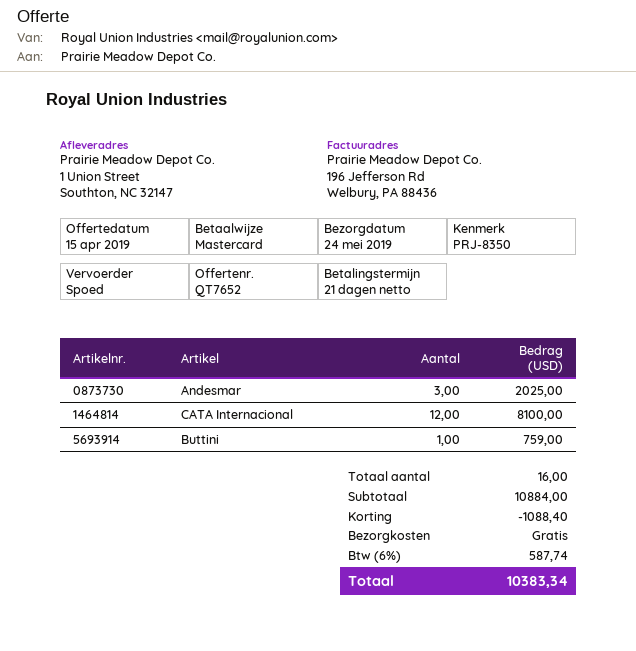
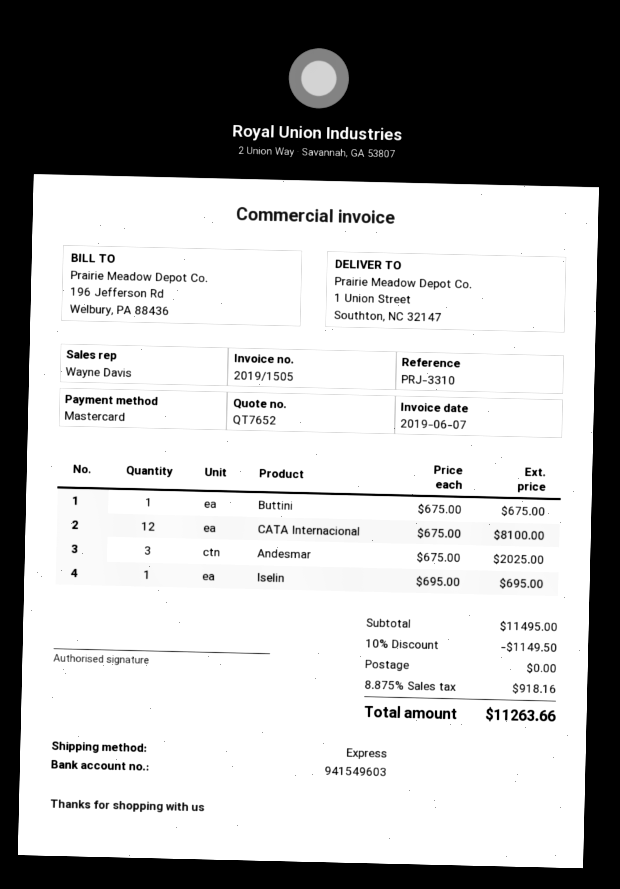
reference: PRJ-8350 -> PRJ-3310
Buttini: 1 for 759.00 -> 1 for 675.00
Iselin: none -> 1 for 695.00
subtotal: 10884.00 -> 11495.00
discount: 1088.40 -> 1149.50
tax: 6% = 587.74 -> 8.875% = 918.16
total: 10383.34 -> 11263.66

